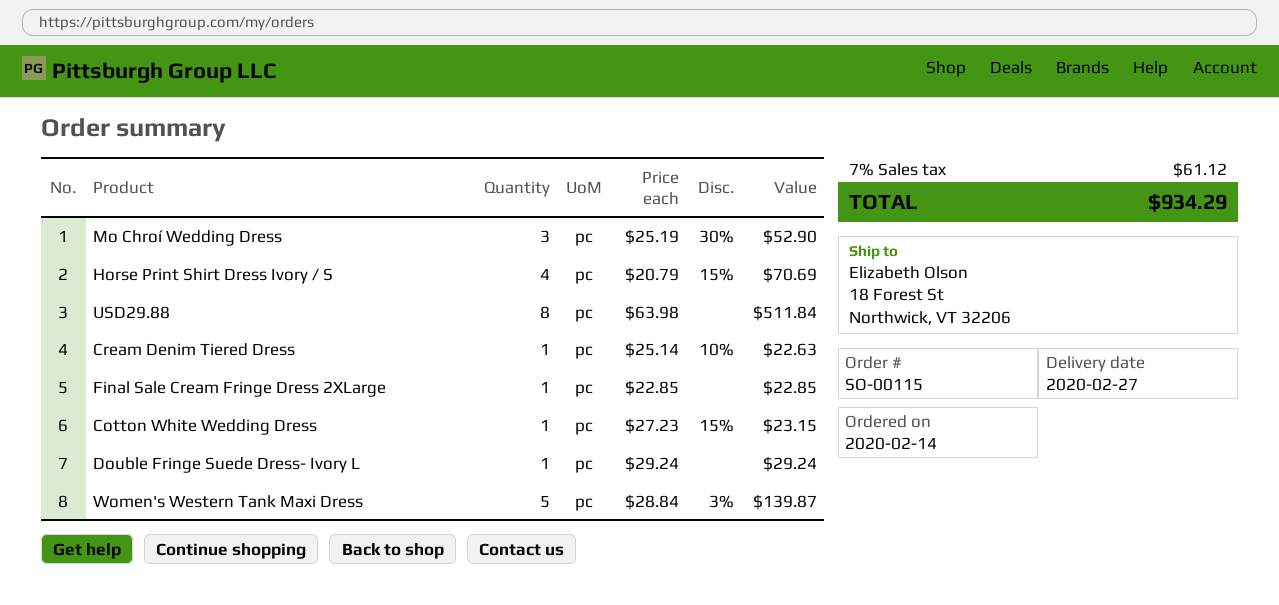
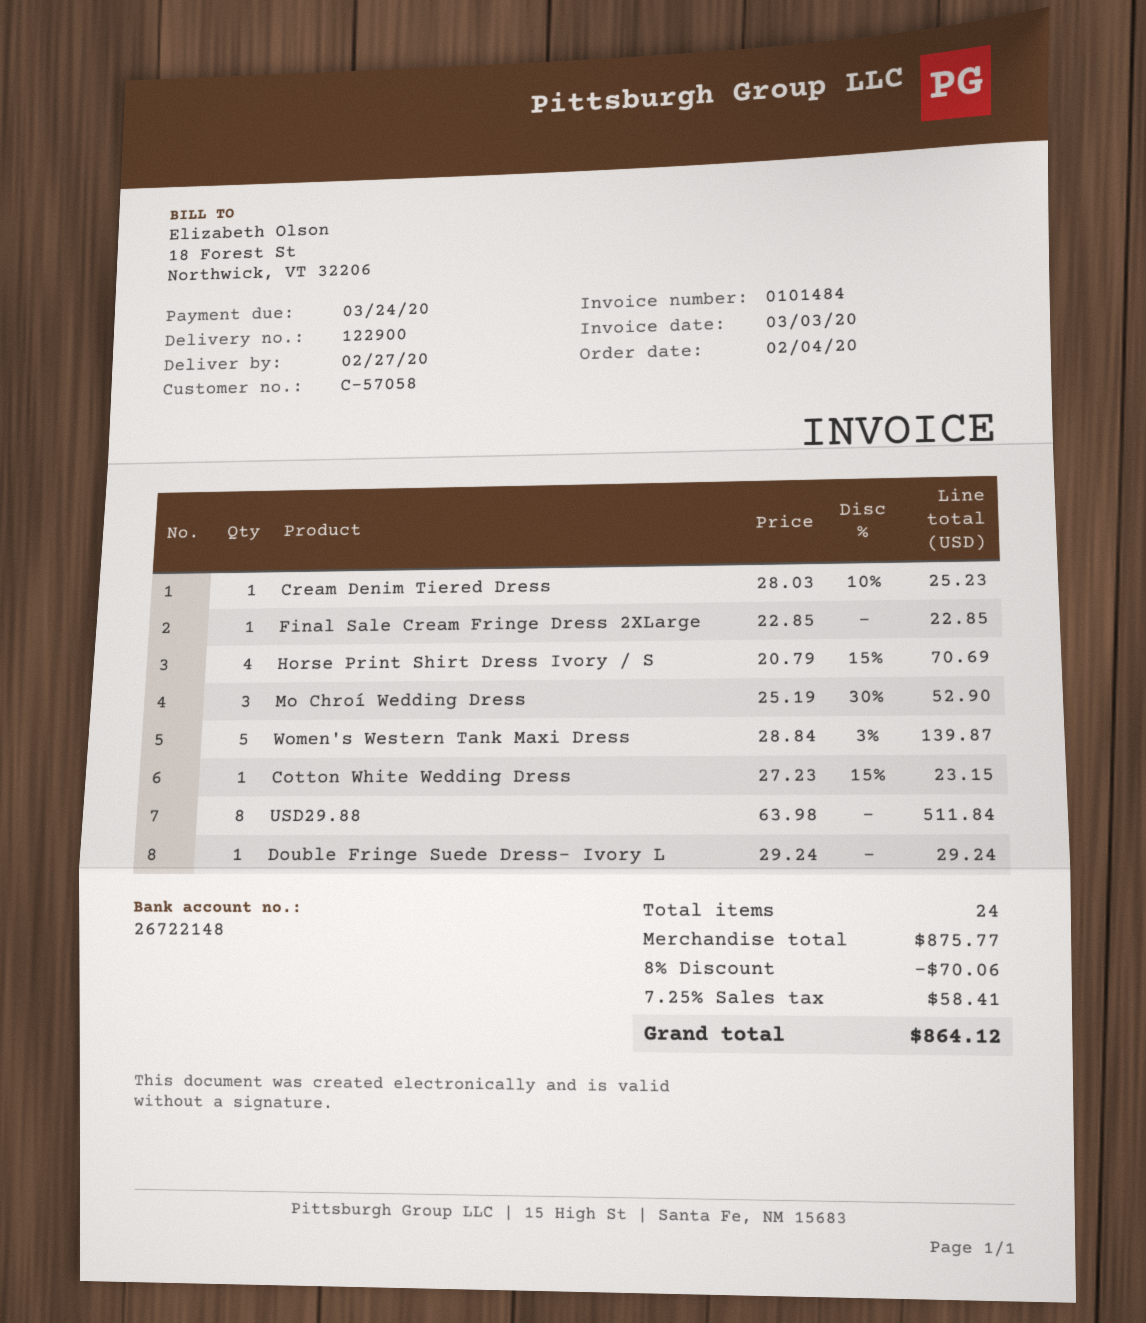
order date: 2020-02-14 -> 2020-02-04
Cream Denim Tiered Dress: 1 x 25.14 - 10% = 22.63 -> 1 x 28.03 - 10% = 25.23
discount: none -> 8% = 70.06
tax: 7% = 61.12 -> 7.25% = 58.41
total: 934.29 -> 864.12

